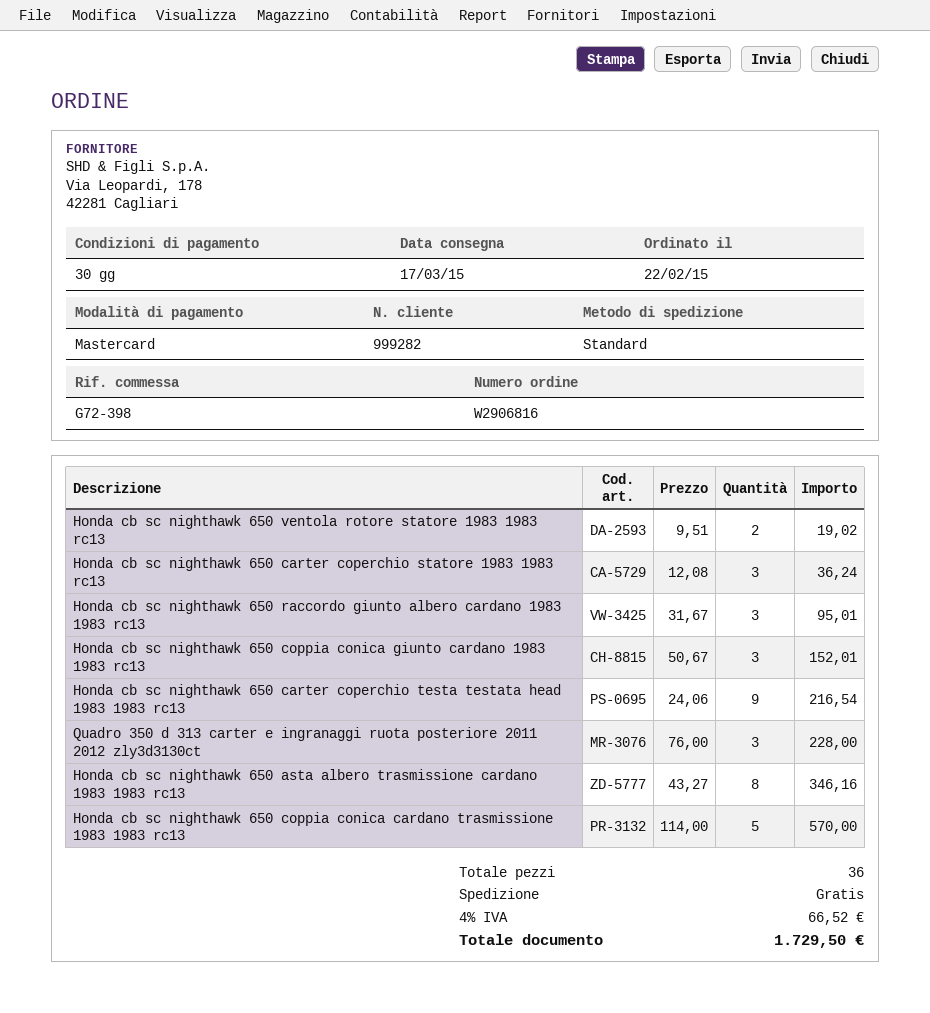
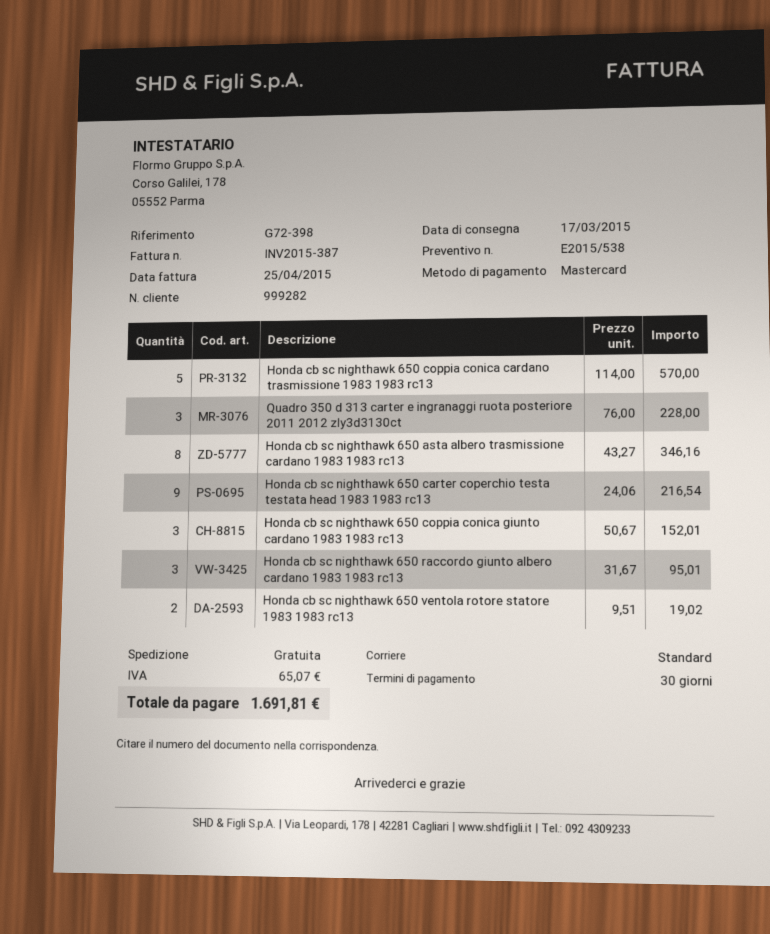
Honda cb sc nighthawk 650 carter coperchio statore 1983 1983 rc13: 3 x 12.08 = 36.24 -> none
tax: 66.52 -> 65.07
total: 1729.50 -> 1691.81

